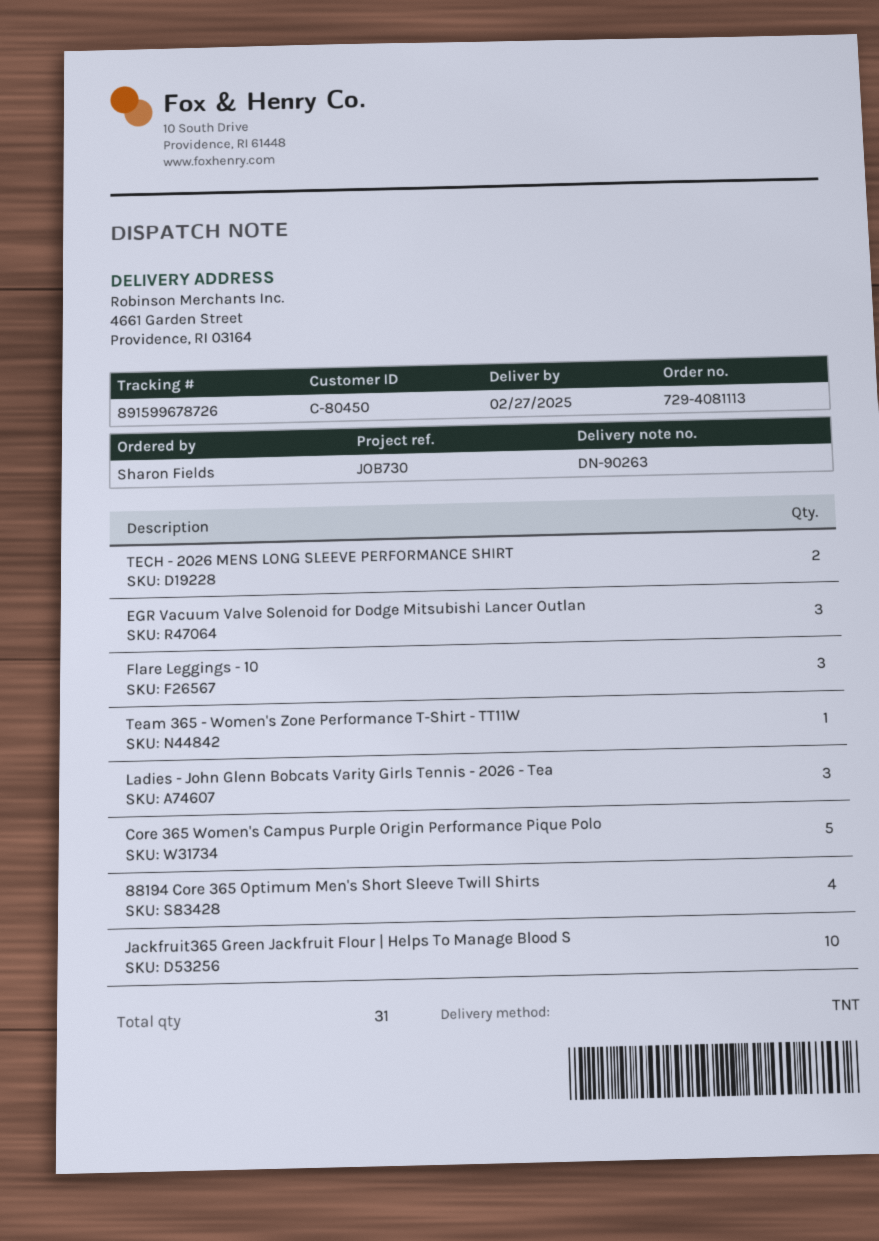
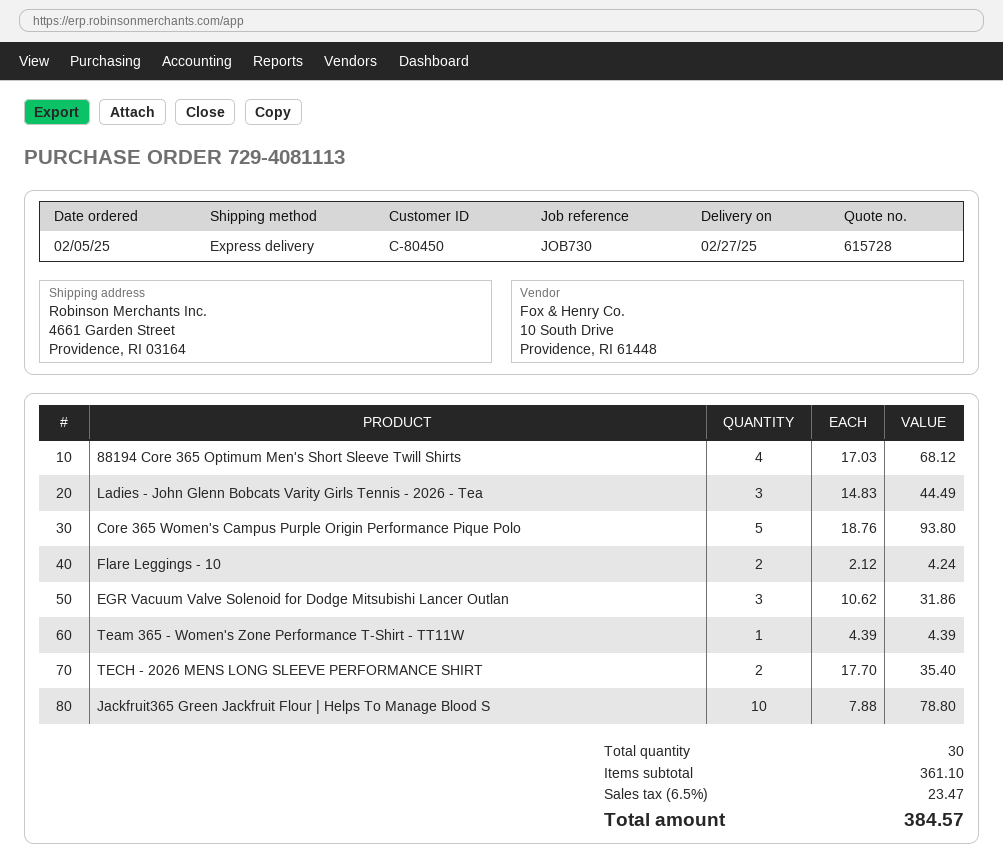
shipping method: TNT -> express
Flare Leggings - 10: 3 -> 2
total quantity: 31 -> 30

